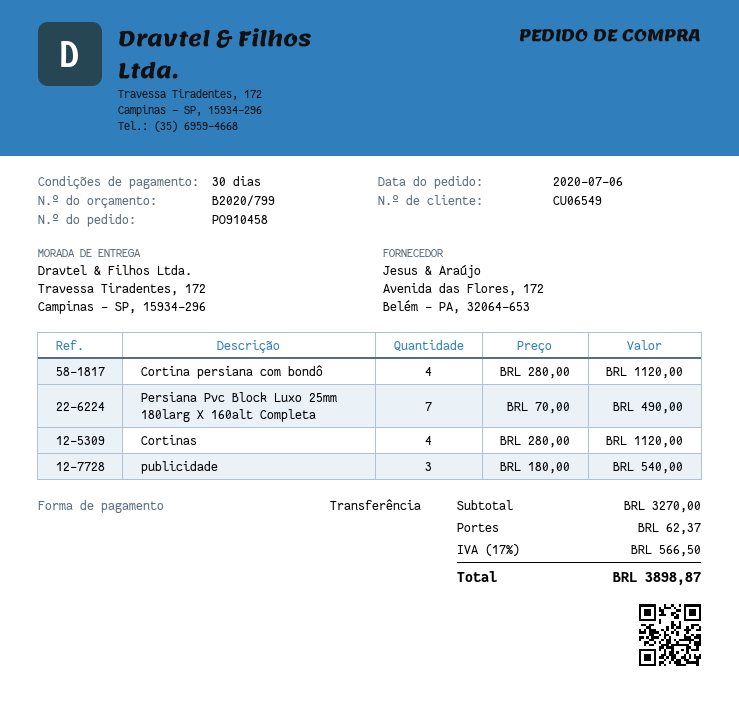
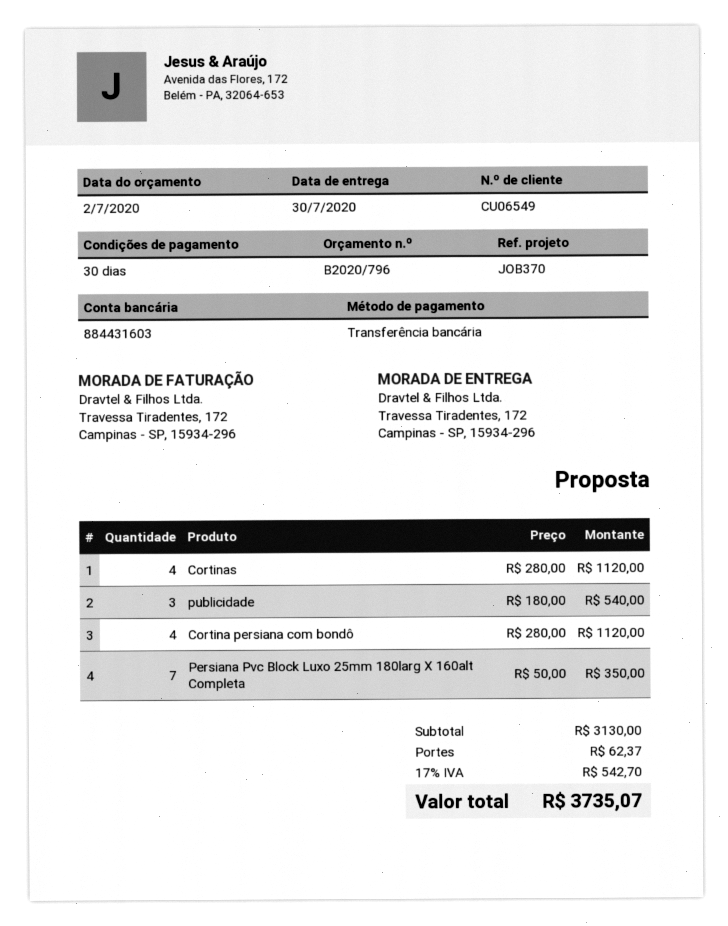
quote number: B2020/799 -> B2020/796
Persiana Pvc Block Luxo 25mm 180larg X 160alt Completa: 7 x 70.00 = 490.00 -> 7 x 50.00 = 350.00
subtotal: 3270.00 -> 3130.00
tax: 17% = 566.50 -> 17% = 542.70
total: 3898.87 -> 3735.07

